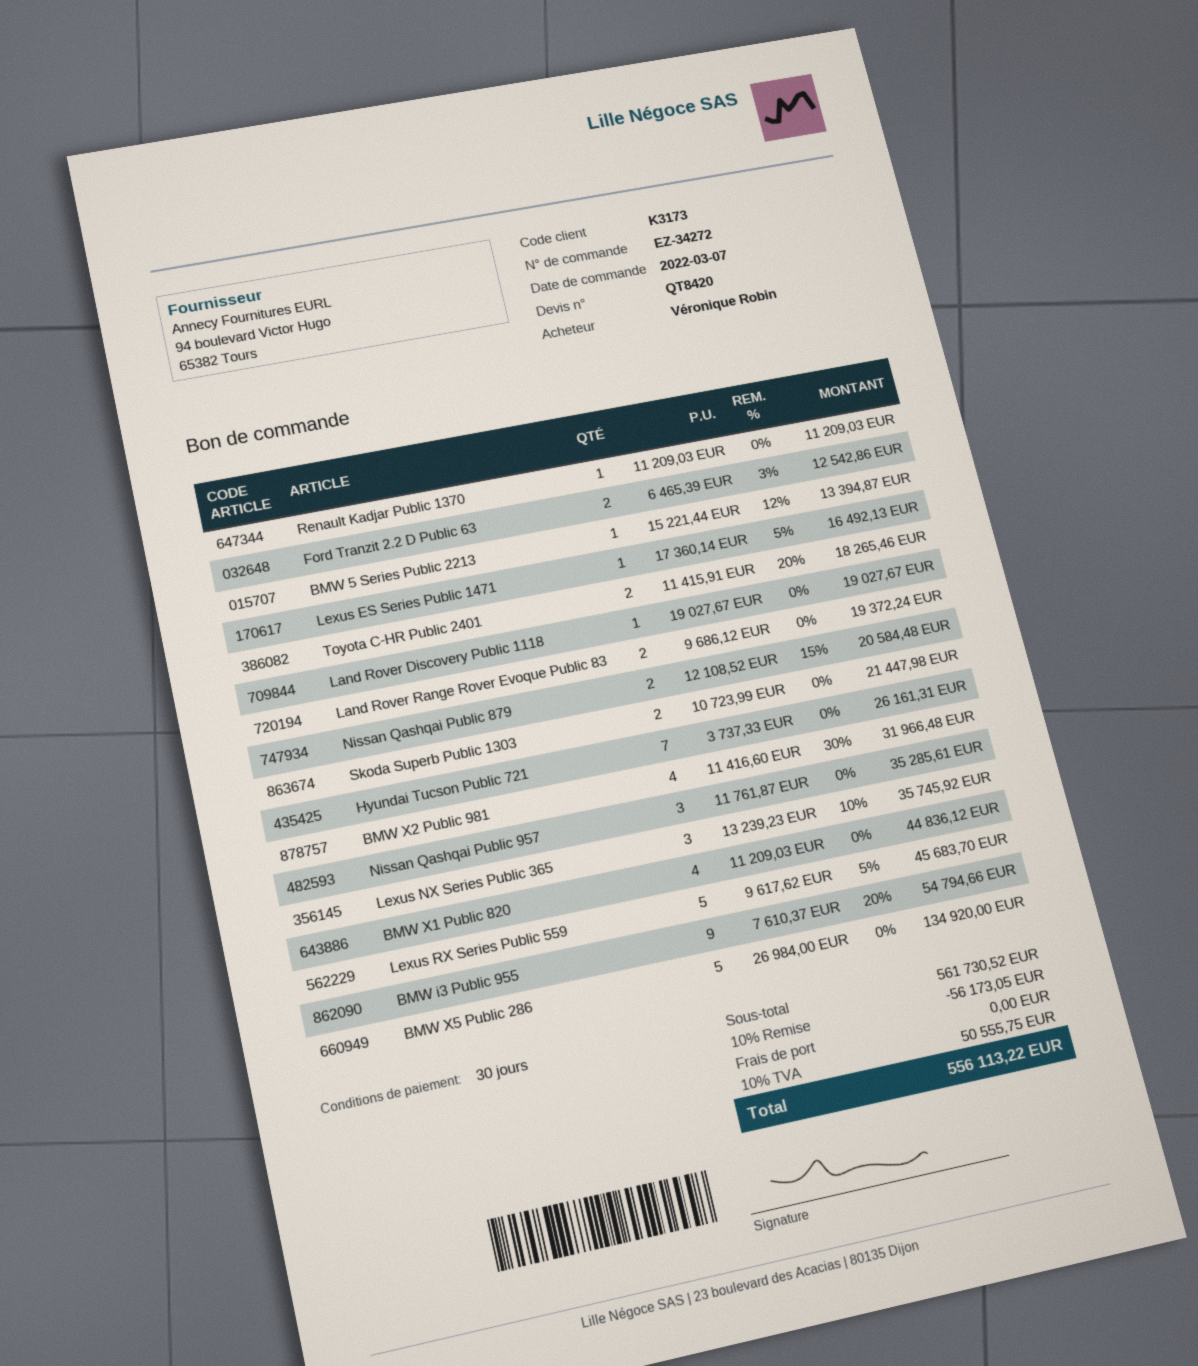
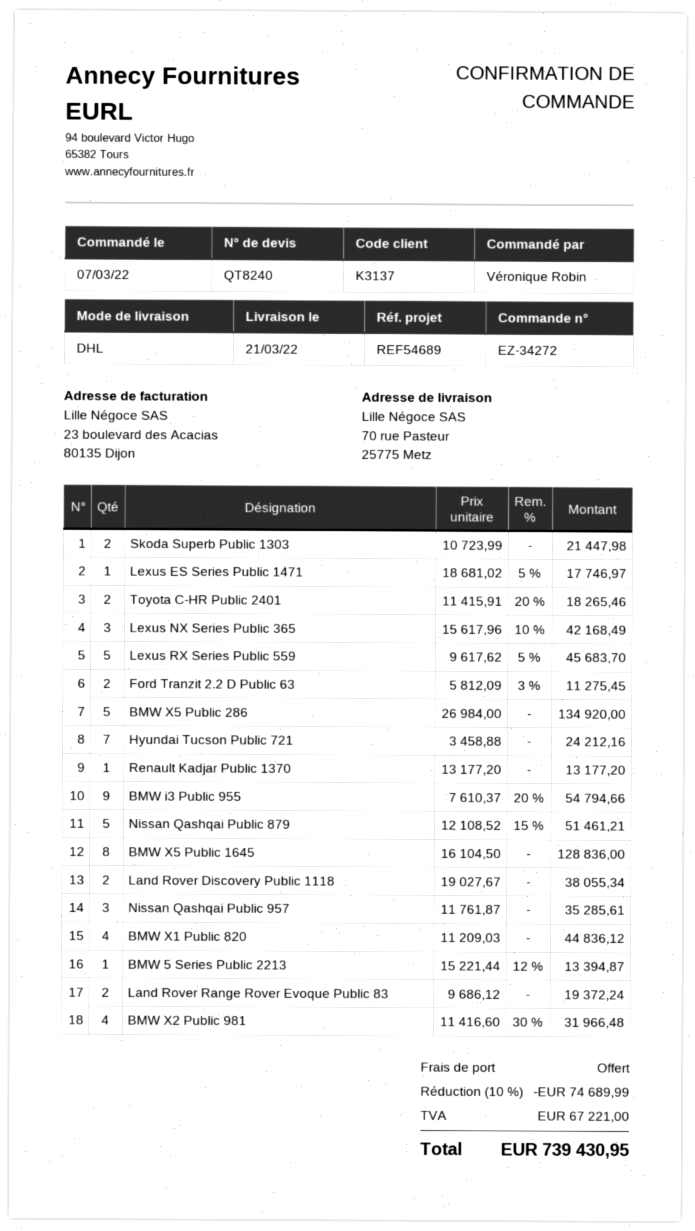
quote number: QT8420 -> QT8240
customer number: K3173 -> K3137
Renault Kadjar Public 1370: 1 x 11209.03 = 11209.03 -> 1 x 13177.20 = 13177.20
Ford Tranzit 2.2 D Public 63: 2 x 6465.39 - 3% = 12542.86 -> 2 x 5812.09 - 3% = 11275.45
Lexus ES Series Public 1471: 1 x 17360.14 - 5% = 16492.13 -> 1 x 18681.02 - 5% = 17746.97
Land Rover Discovery Public 1118: 1 x 19027.67 = 19027.67 -> 2 x 19027.67 = 38055.34
Nissan Qashqai Public 879: 2 x 12108.52 - 15% = 20584.48 -> 5 x 12108.52 - 15% = 51461.21
Hyundai Tucson Public 721: 7 x 3737.33 = 26161.31 -> 7 x 3458.88 = 24212.16
Lexus NX Series Public 365: 3 x 13239.23 - 10% = 35745.92 -> 3 x 15617.96 - 10% = 42168.49
BMW X5 Public 1645: none -> 8 x 16104.50 = 128836.00
discount: 10% = 56173.05 -> 10% = 74689.99
tax: 50555.75 -> 67221.00
total: 556113.22 -> 739430.95

